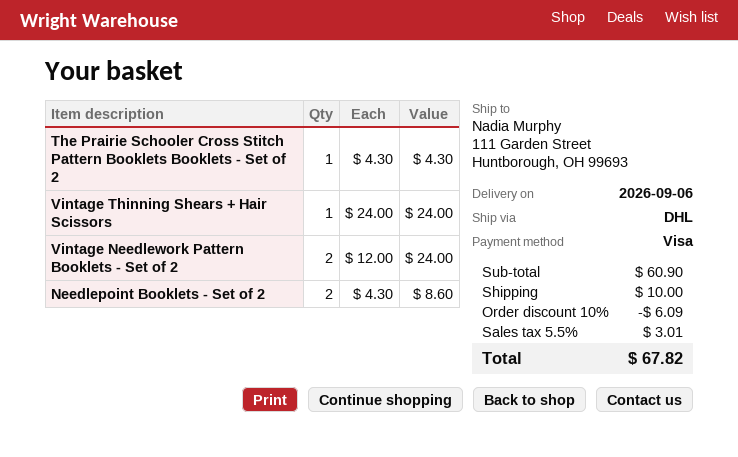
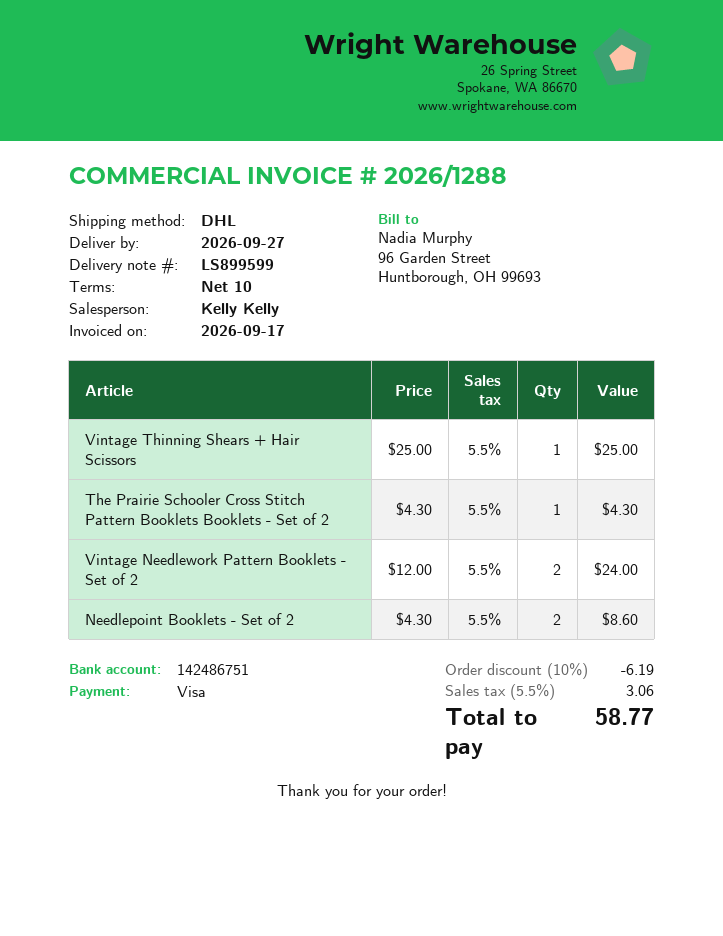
delivery date: 2026-09-06 -> 2026-09-27
Vintage Thinning Shears + Hair Scissors: 1 x 24.00 = 24.00 -> 1 x 25.00 = 25.00
discount: 10% = 6.09 -> 10% = 6.19
shipping: 10.00 -> none
tax: 5.5% = 3.01 -> 5.5% = 3.06
total: 67.82 -> 58.77

